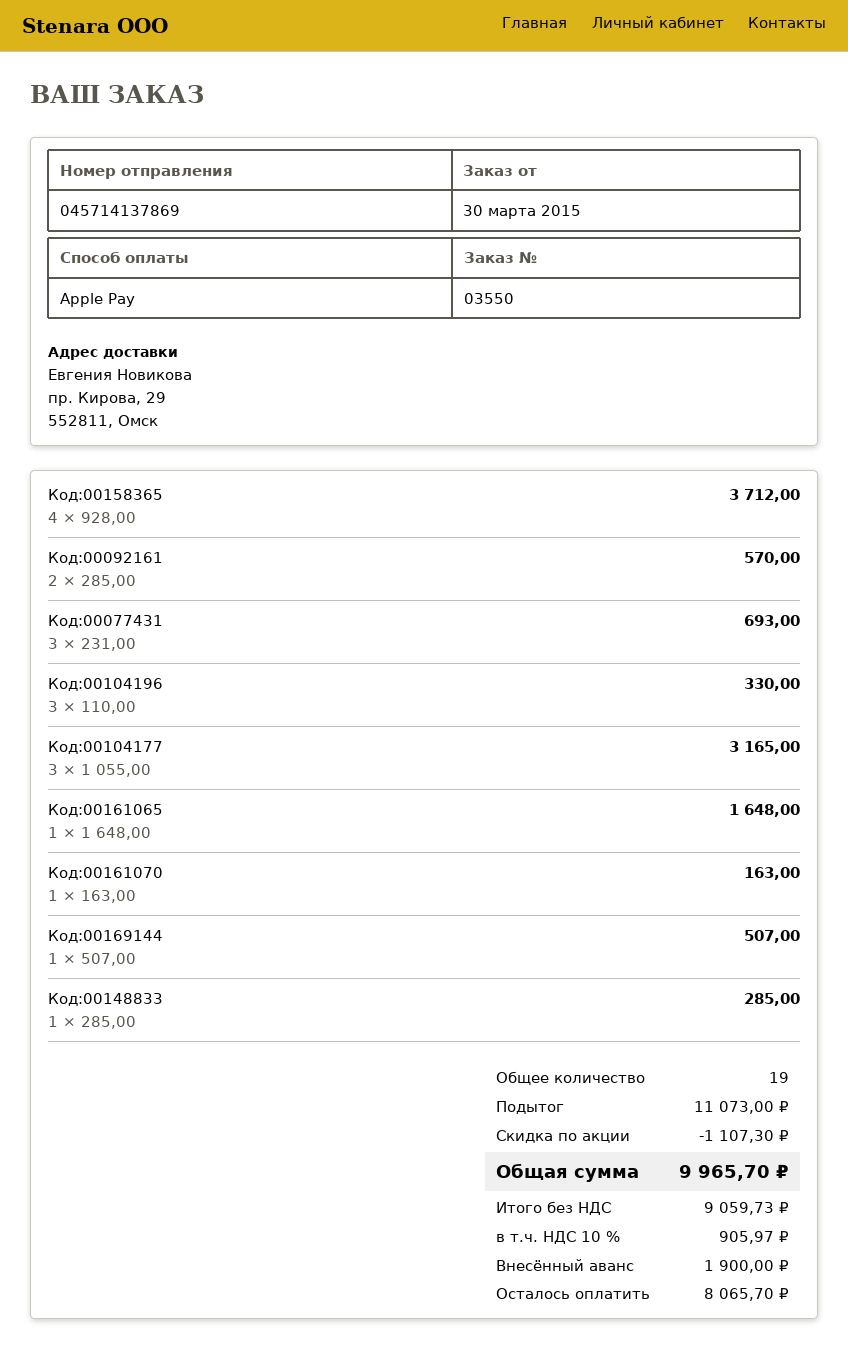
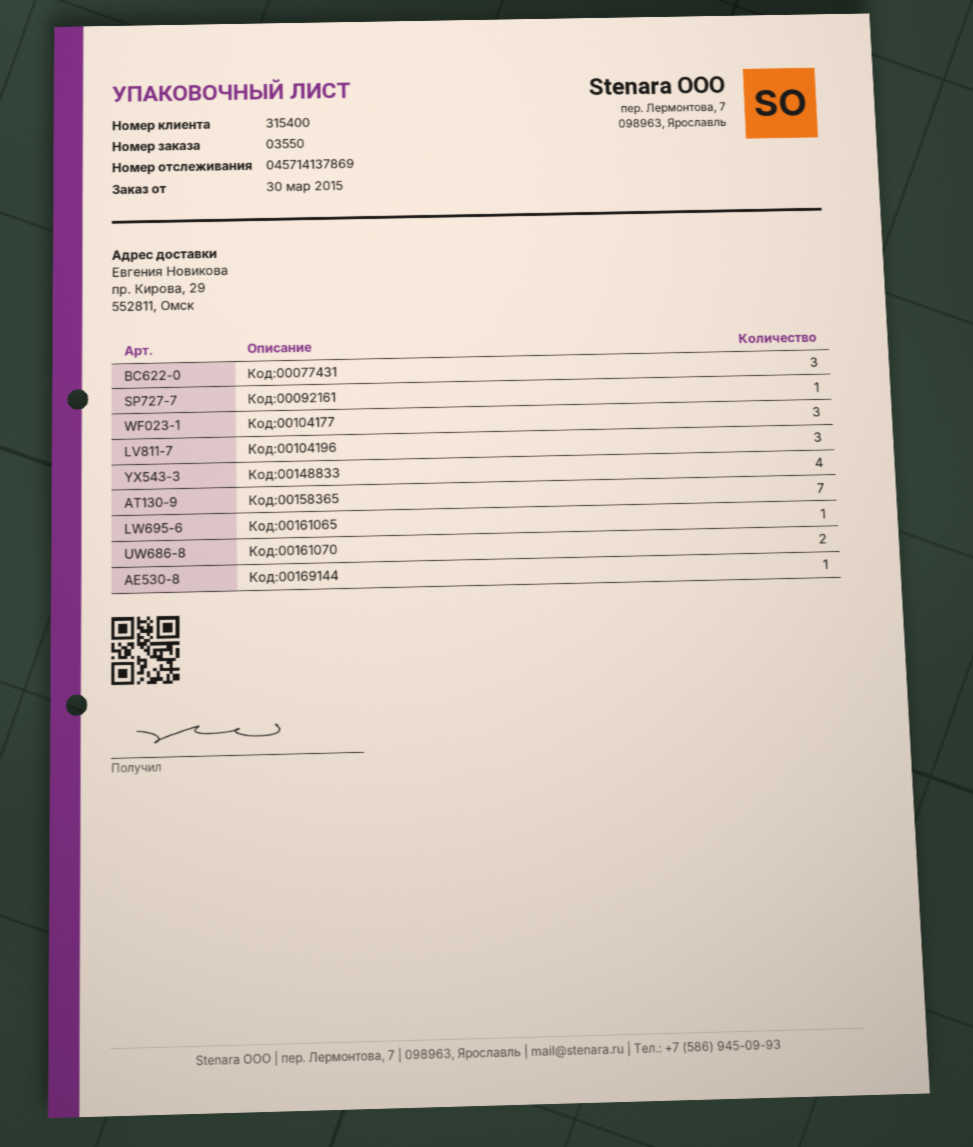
Код:00158365: 4 -> 7
Код:00092161: 2 -> 1
Код:00161070: 1 -> 2
Код:00148833: 1 -> 4

